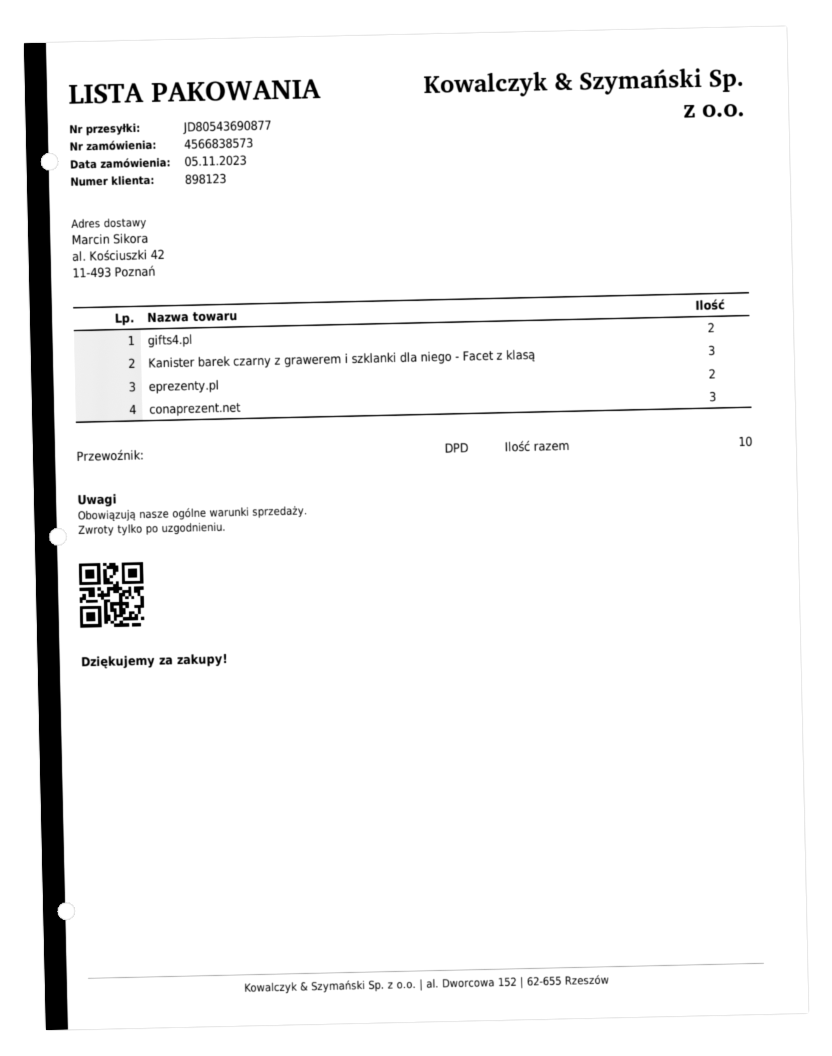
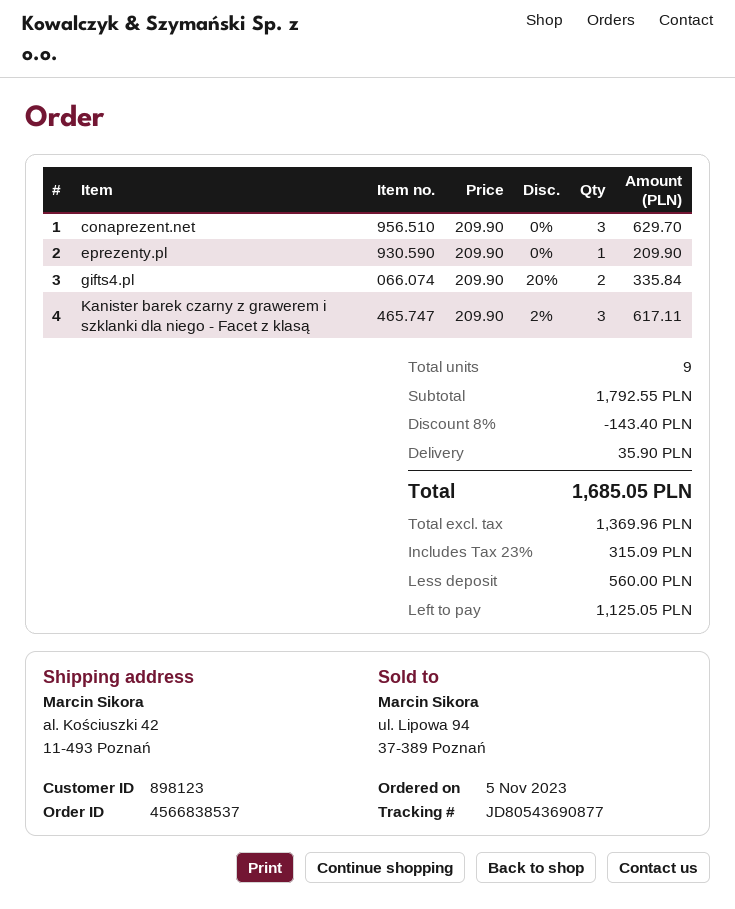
order number: 4566838573 -> 4566838537
eprezenty.pl: 2 -> 1
total quantity: 10 -> 9

